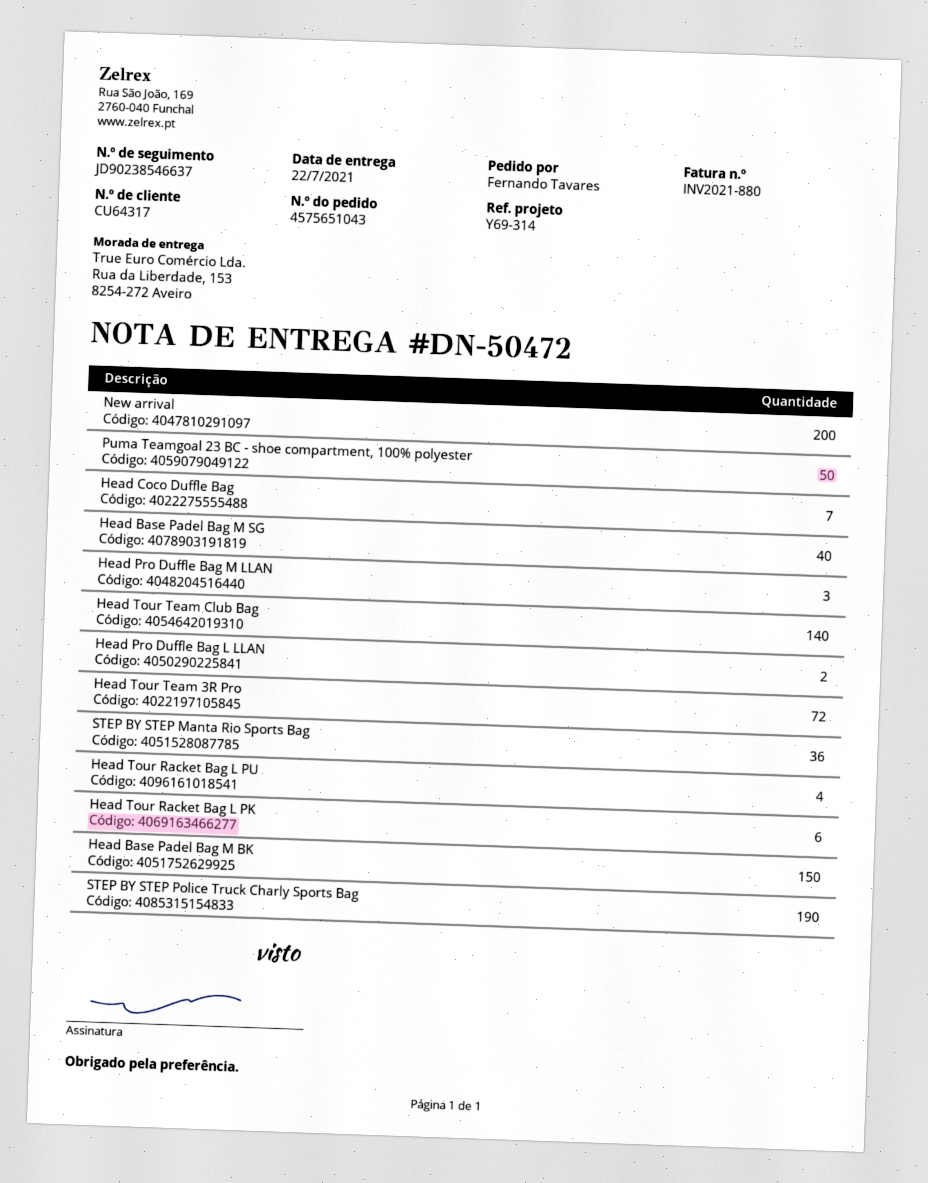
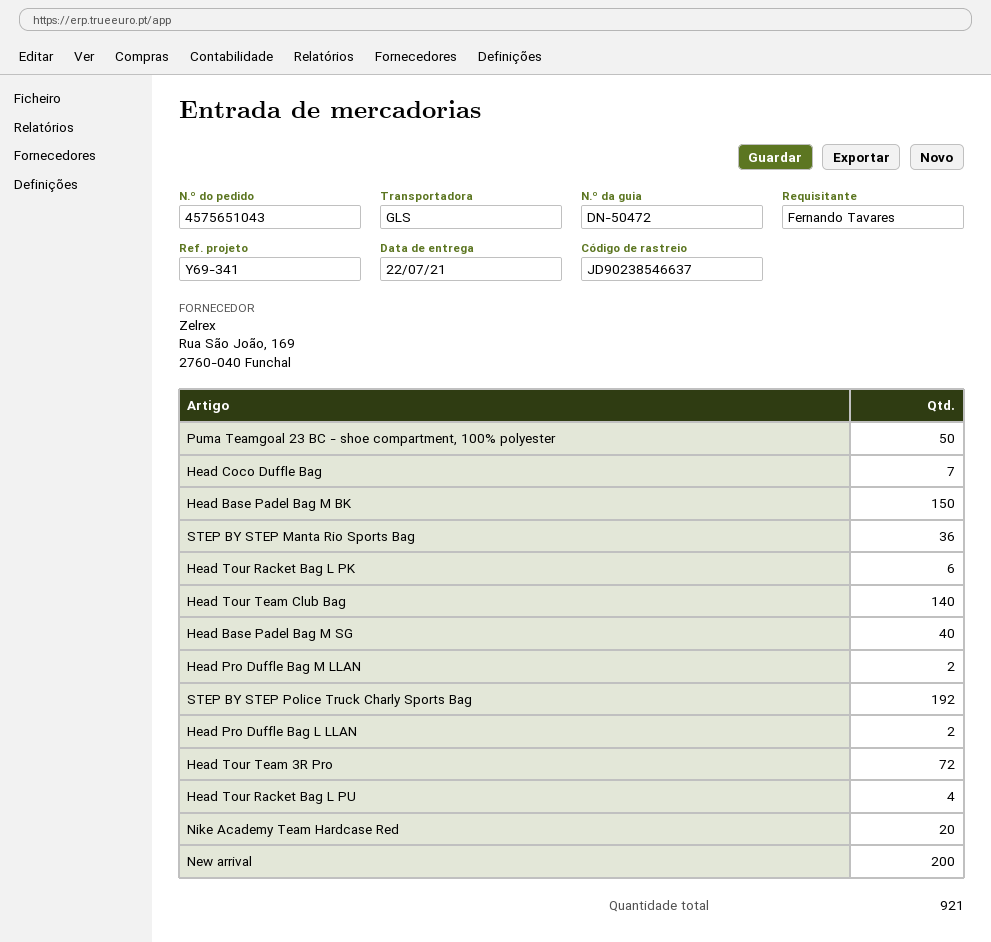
reference: Y69-314 -> Y69-341
Head Pro Duffle Bag M LLAN: 3 -> 2
STEP BY STEP Police Truck Charly Sports Bag: 190 -> 192
Nike Academy Team Hardcase Red: none -> 20

